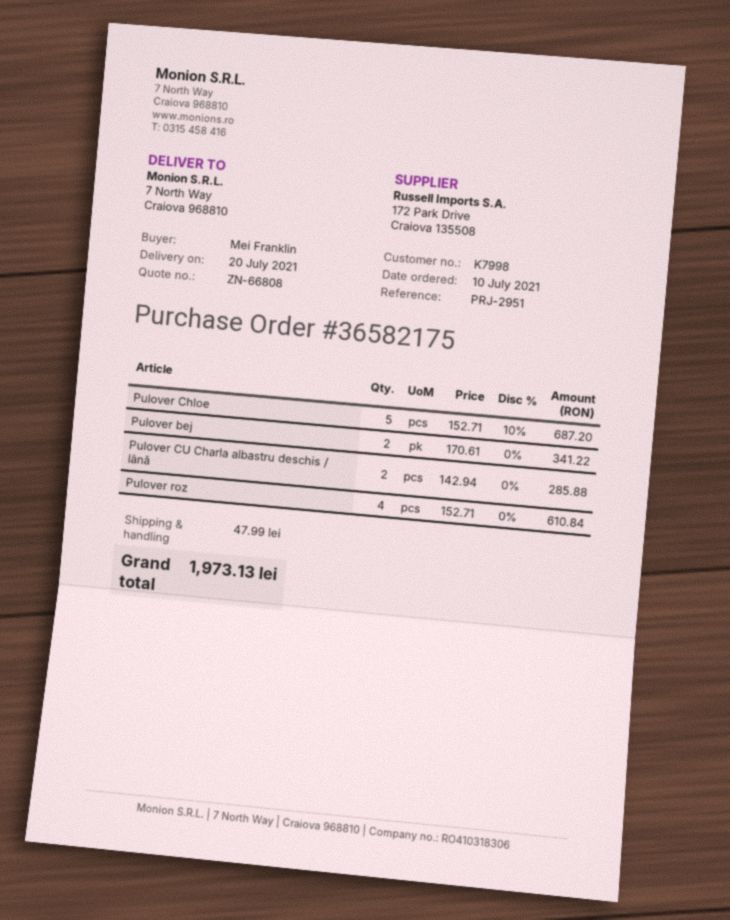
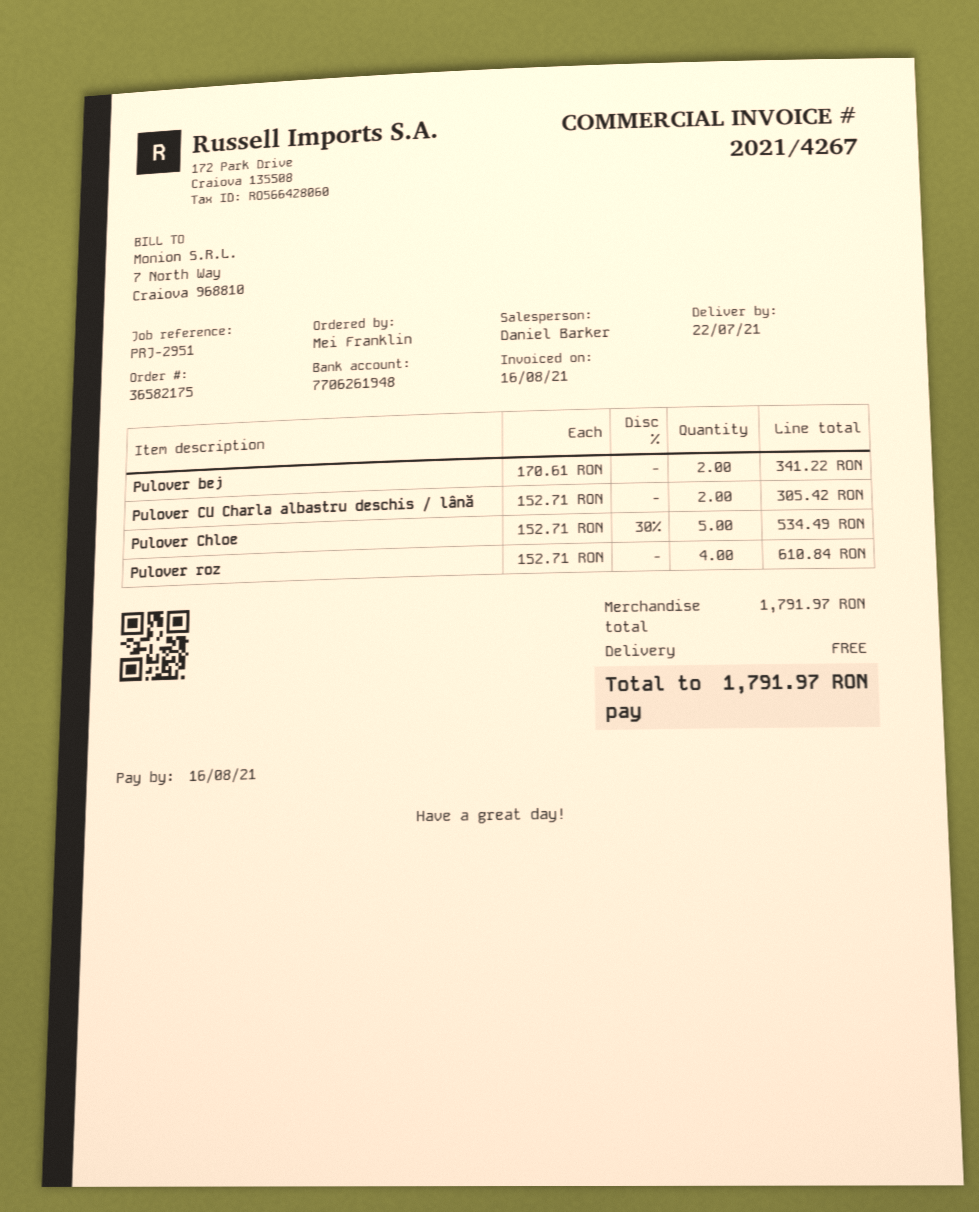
delivery date: 2021-07-20 -> 2021-07-22
Pulover Chloe: 5 x 152.71 - 10% = 687.20 -> 5 x 152.71 - 30% = 534.49
Pulover CU Charla albastru deschis / lână: 2 x 142.94 = 285.88 -> 2 x 152.71 = 305.42
shipping: 47.99 -> 0.00
total: 1973.13 -> 1791.97

